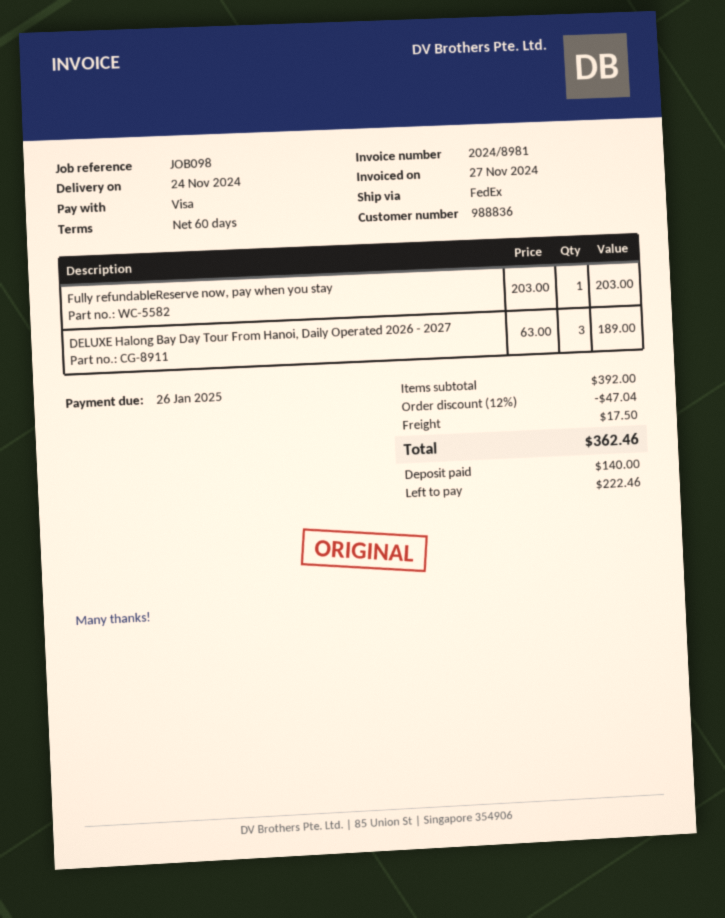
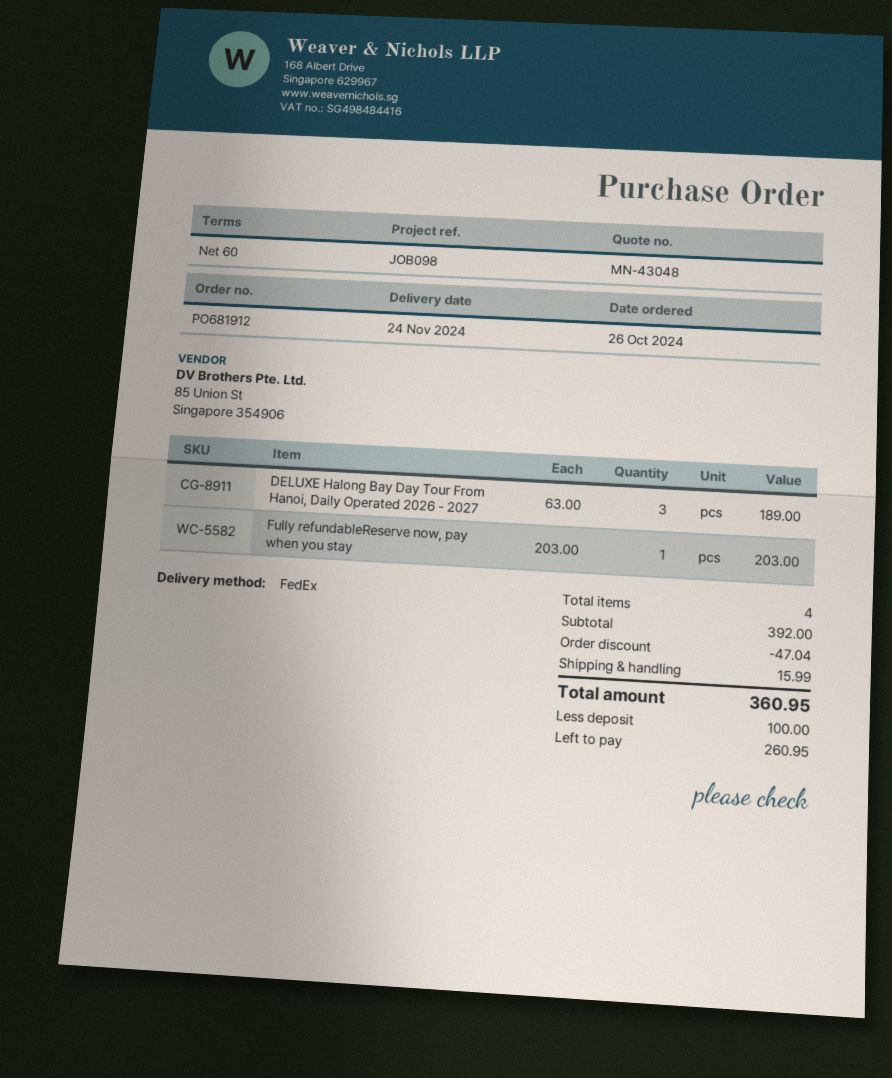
shipping: 17.50 -> 15.99
total: 362.46 -> 360.95
deposit: 140.00 -> 100.00
balance: 222.46 -> 260.95

